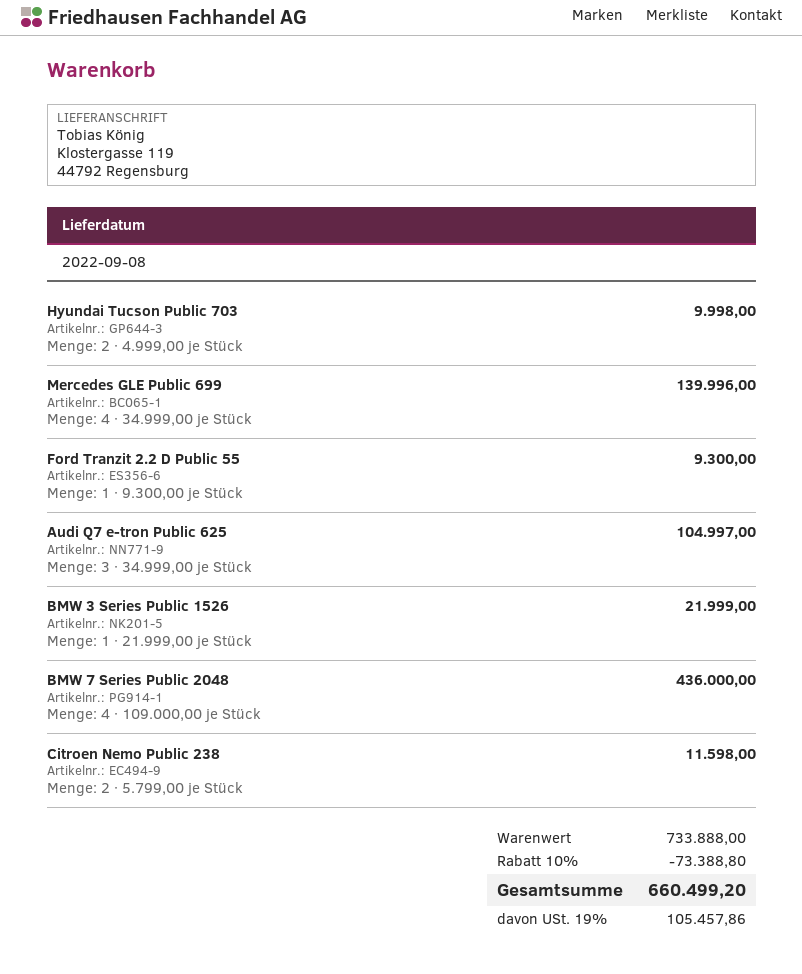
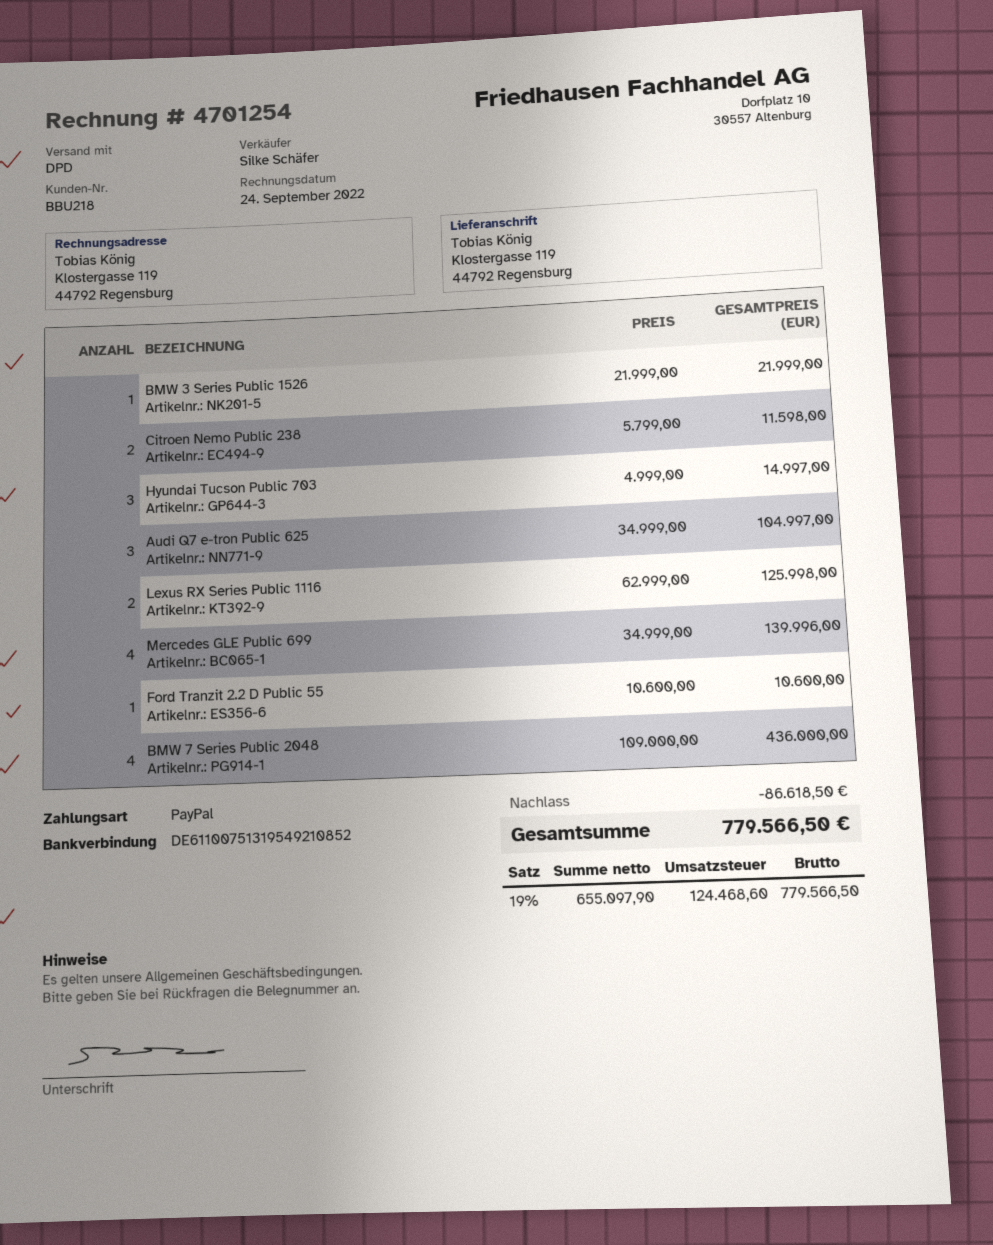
Hyundai Tucson Public 703: 2 x 4999.00 = 9998.00 -> 3 x 4999.00 = 14997.00
Ford Tranzit 2.2 D Public 55: 1 x 9300.00 = 9300.00 -> 1 x 10600.00 = 10600.00
Lexus RX Series Public 1116: none -> 2 x 62999.00 = 125998.00
discount: 73388.80 -> 86618.50
tax: 19% = 105457.86 -> 19% = 124468.60
total: 660499.20 -> 779566.50

